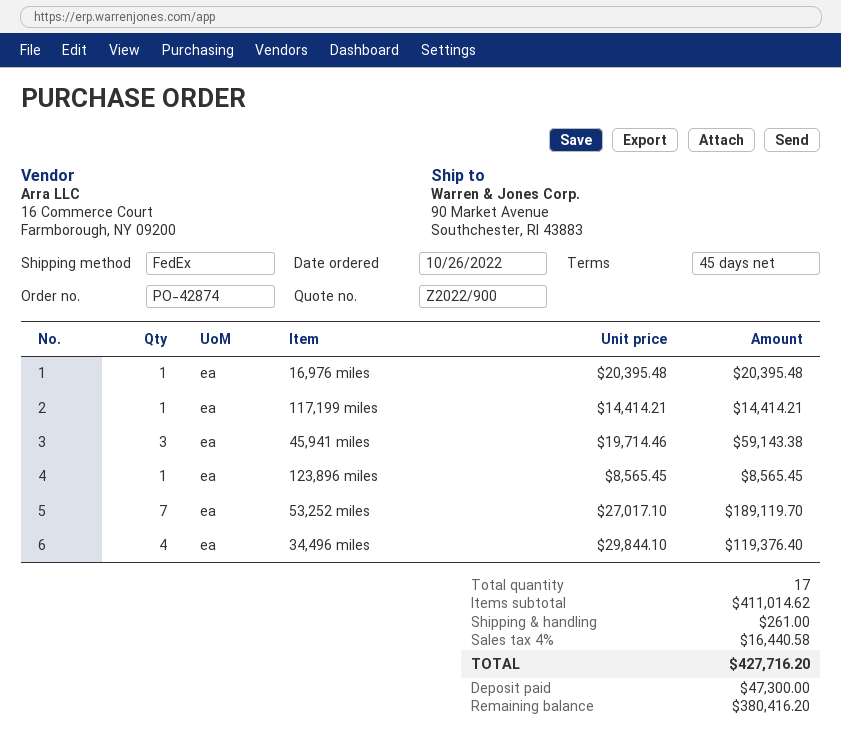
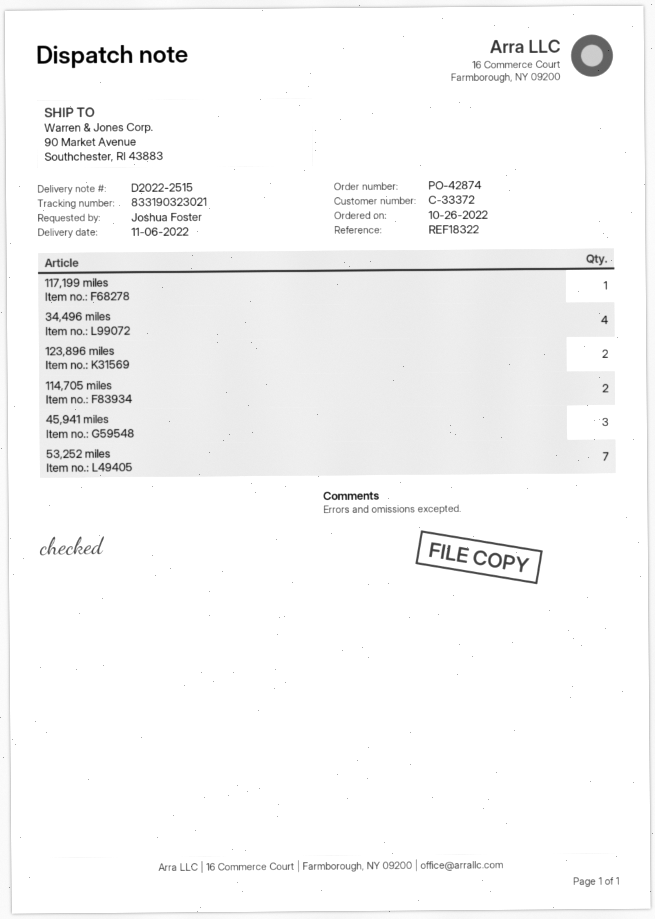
16,976 miles: 1 -> none
123,896 miles: 1 -> 2
114,705 miles: none -> 2

